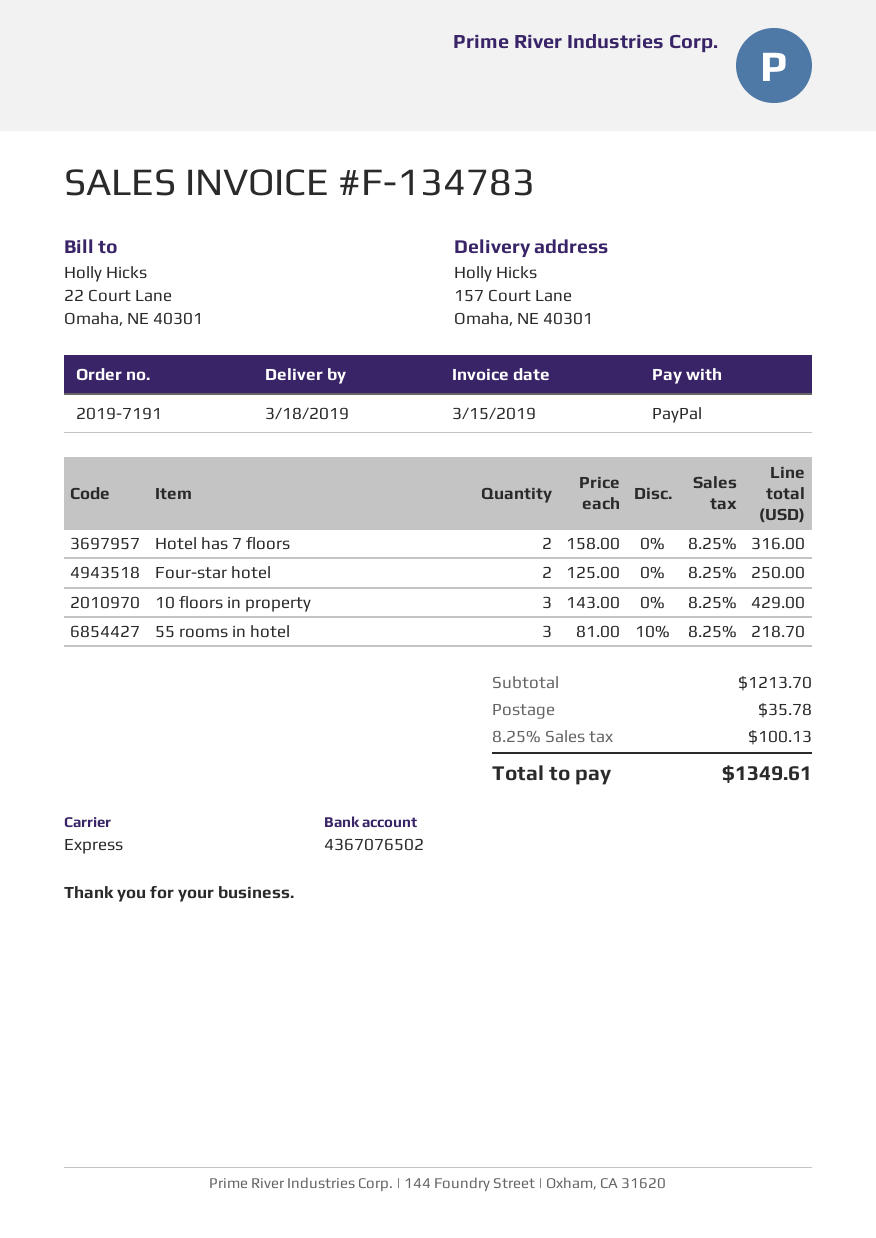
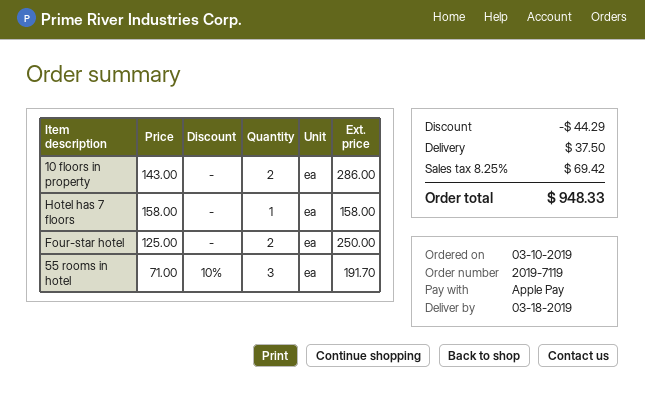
order number: 2019-7191 -> 2019-7119
payment method: PayPal -> Apple Pay
Hotel has 7 floors: 2 x 158.00 = 316.00 -> 1 x 158.00 = 158.00
10 floors in property: 3 x 143.00 = 429.00 -> 2 x 143.00 = 286.00
55 rooms in hotel: 3 x 81.00 - 10% = 218.70 -> 3 x 71.00 - 10% = 191.70
discount: none -> 44.29
shipping: 35.78 -> 37.50
tax: 8.25% = 100.13 -> 8.25% = 69.42
total: 1349.61 -> 948.33

